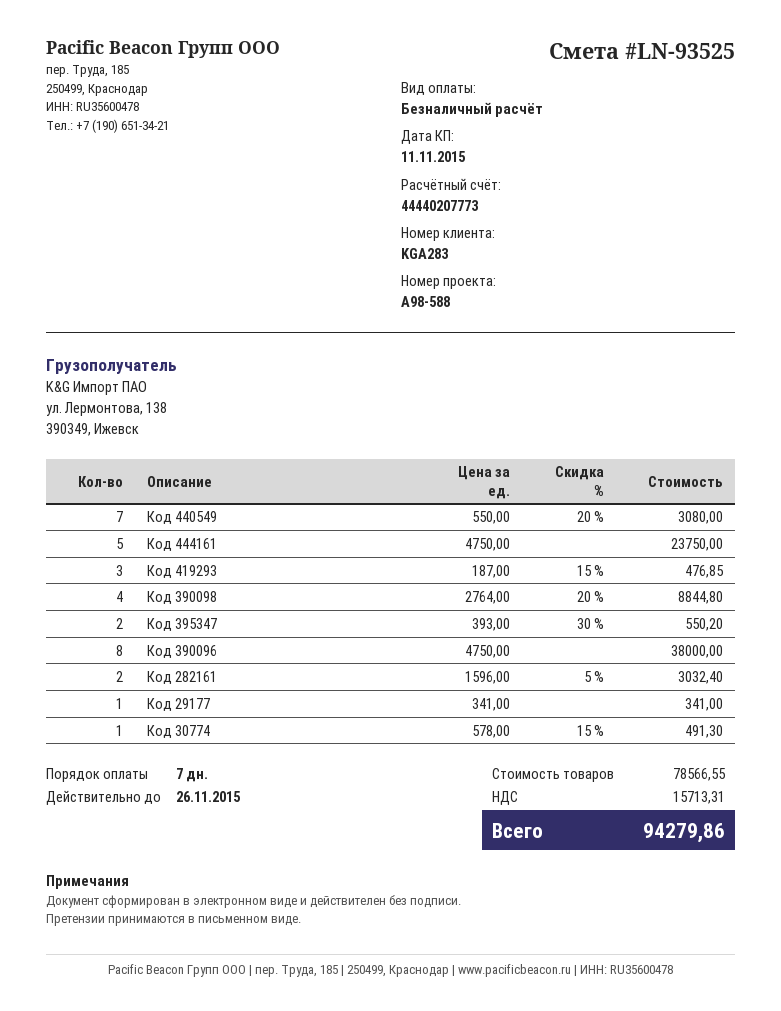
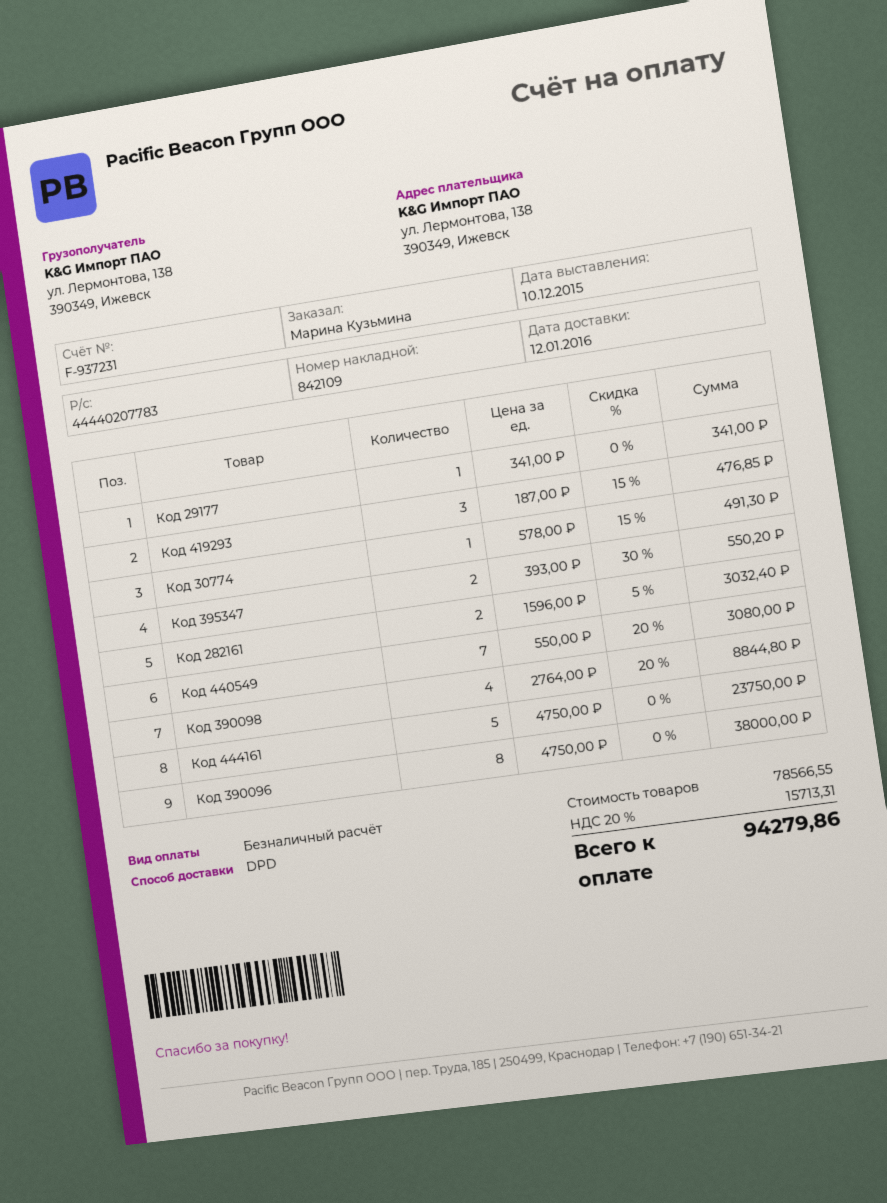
bank account: 44440207773 -> 44440207783

